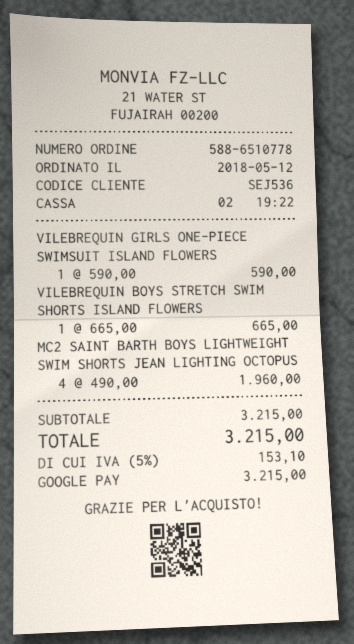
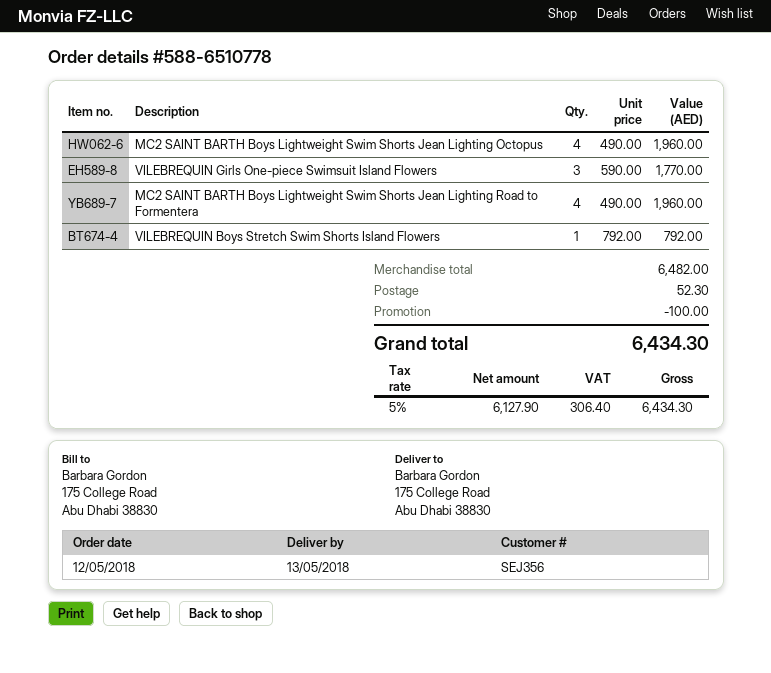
customer number: SEJ536 -> SEJ356
VILEBREQUIN GIRLS ONE-PIECE SWIMSUIT ISLAND FLOWERS: 1 x 590.00 = 590.00 -> 3 x 590.00 = 1770.00
VILEBREQUIN BOYS STRETCH SWIM SHORTS ISLAND FLOWERS: 1 x 665.00 = 665.00 -> 1 x 792.00 = 792.00
MC2 SAINT BARTH Boys Lightweight Swim Shorts Jean Lighting Road to Formentera: none -> 4 x 490.00 = 1960.00
subtotal: 3215.00 -> 6482.00
discount: none -> 100.00
shipping: none -> 52.30
tax: 5% = 153.10 -> 5% = 306.40
total: 3215.00 -> 6434.30

